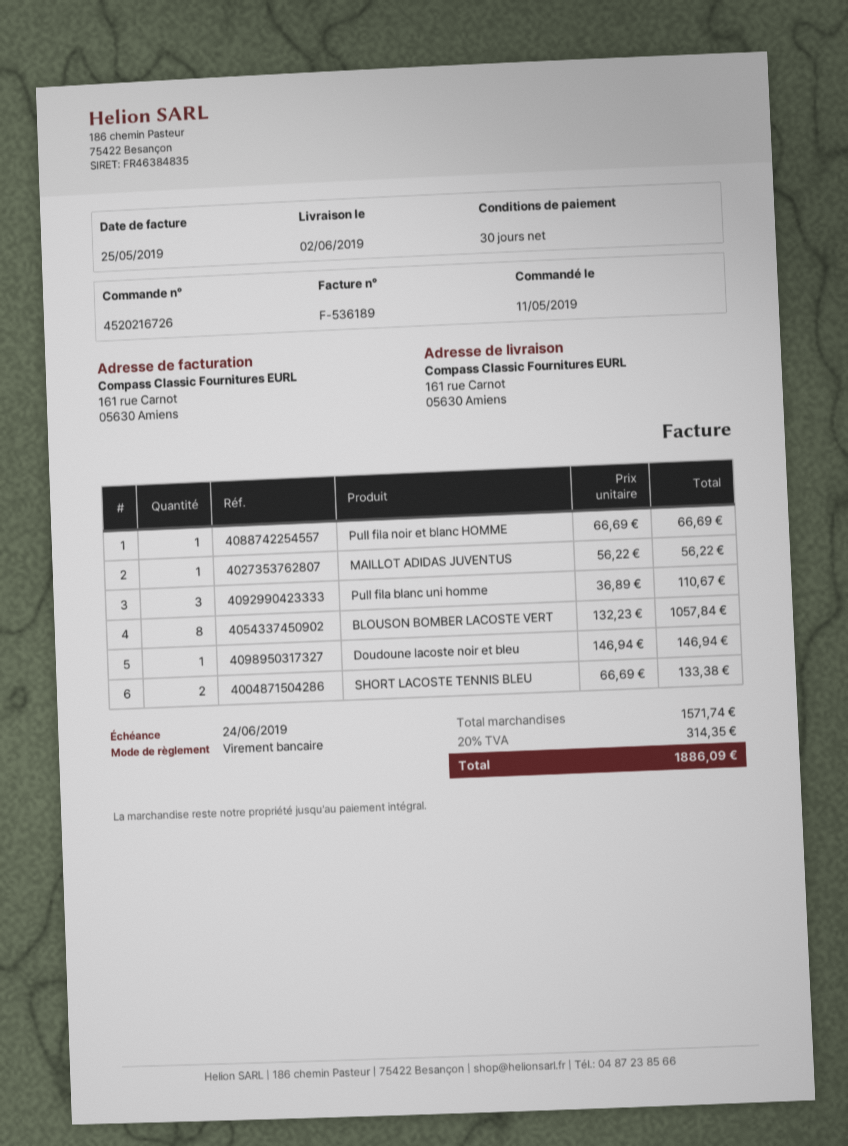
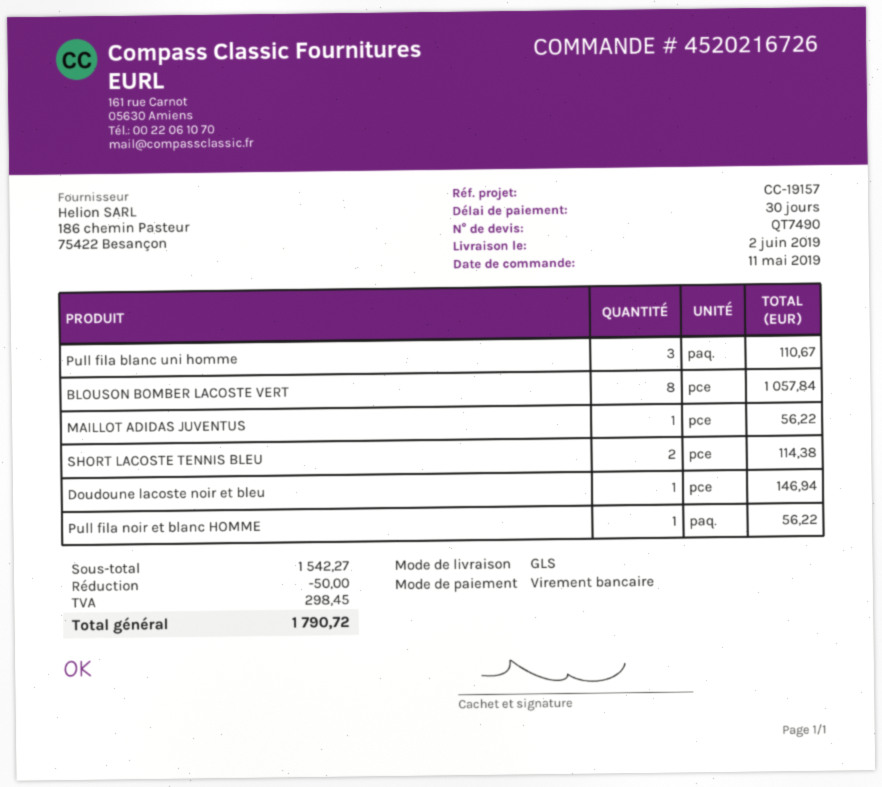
Pull fila noir et blanc HOMME: 1 for 66.69 -> 1 for 56.22
SHORT LACOSTE TENNIS BLEU: 2 for 133.38 -> 2 for 114.38
subtotal: 1571.74 -> 1542.27
discount: none -> 50.00
tax: 314.35 -> 298.45
total: 1886.09 -> 1790.72

